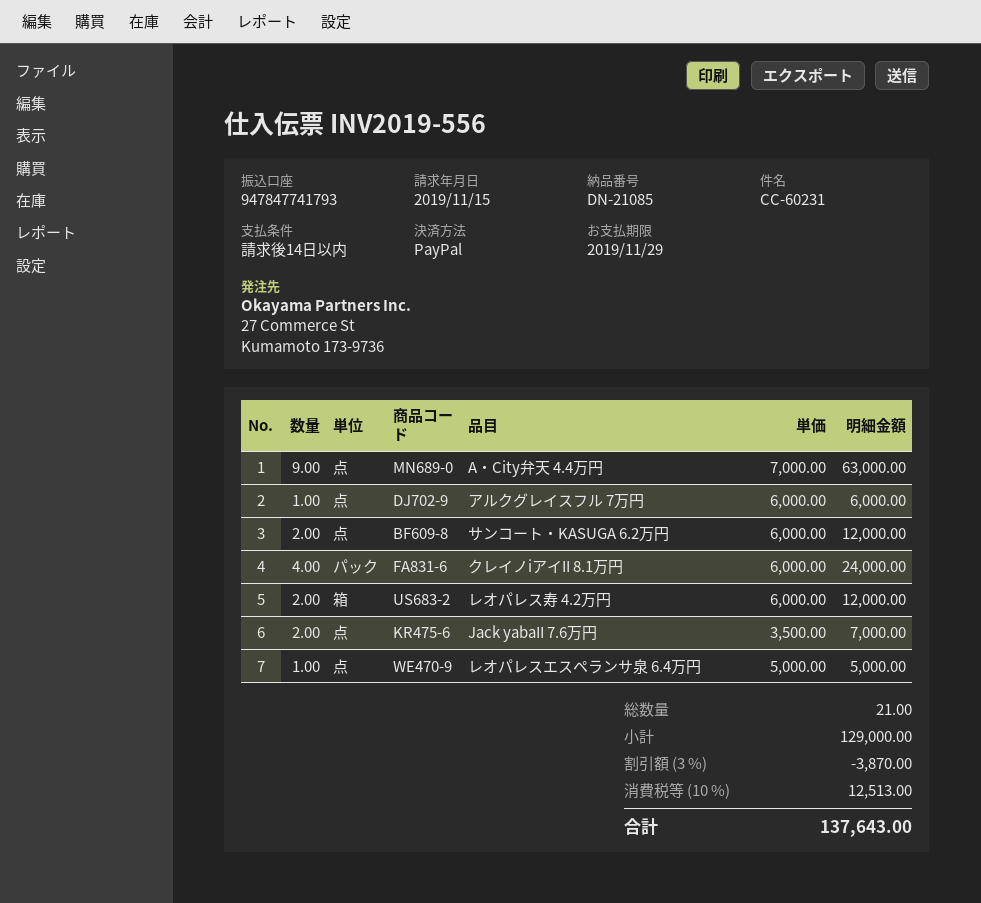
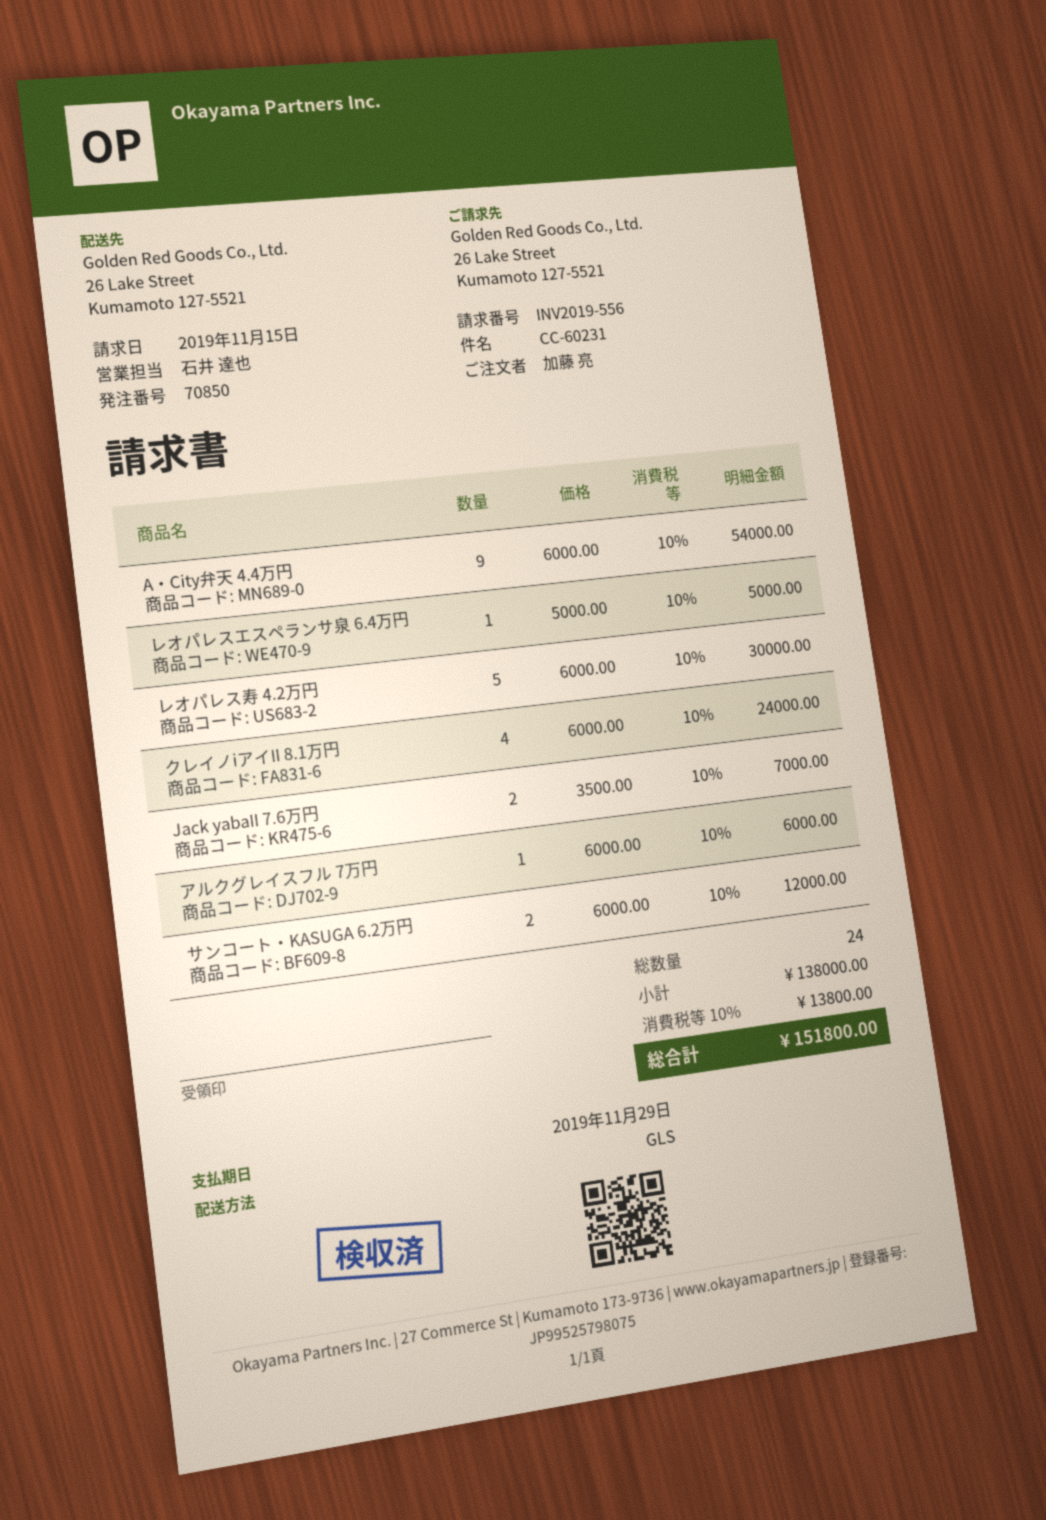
A・City弁天 4.4万円: 9 x 7000.00 = 63000.00 -> 9 x 6000.00 = 54000.00
レオパレス寿 4.2万円: 2 x 6000.00 = 12000.00 -> 5 x 6000.00 = 30000.00
total quantity: 21 -> 24
subtotal: 129000.00 -> 138000.00
discount: 3% = 3870.00 -> none
tax: 10% = 12513.00 -> 10% = 13800.00
total: 137643.00 -> 151800.00

